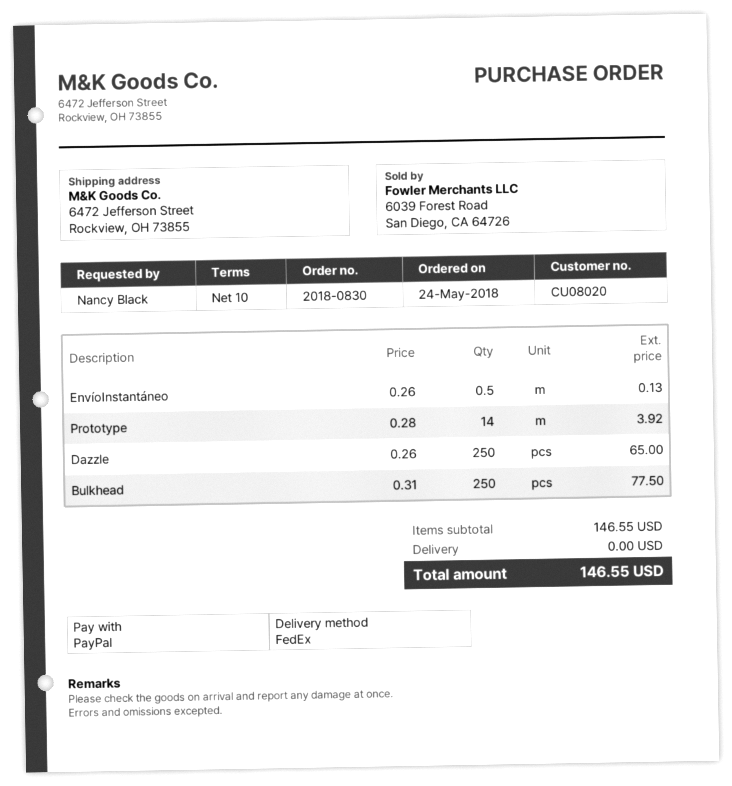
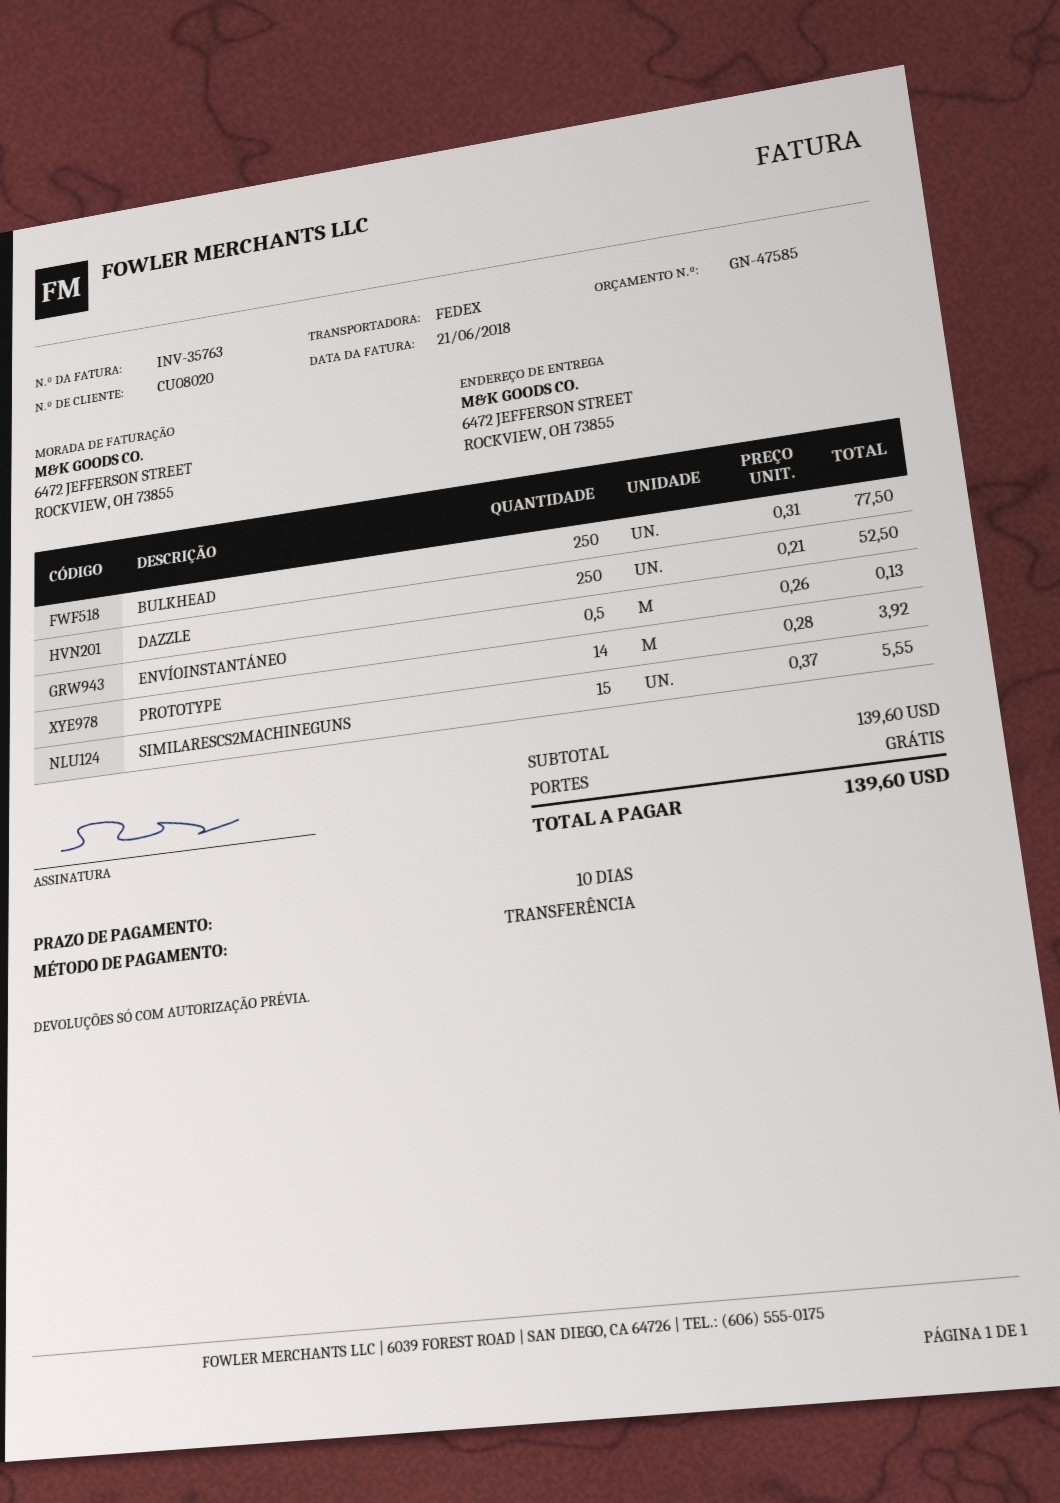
payment method: PayPal -> bank transfer
Dazzle: 250 x 0.26 = 65.00 -> 250 x 0.21 = 52.50
SIMILARESCS2MACHINEGUNS: none -> 15 x 0.37 = 5.55
subtotal: 146.55 -> 139.60
total: 146.55 -> 139.60

